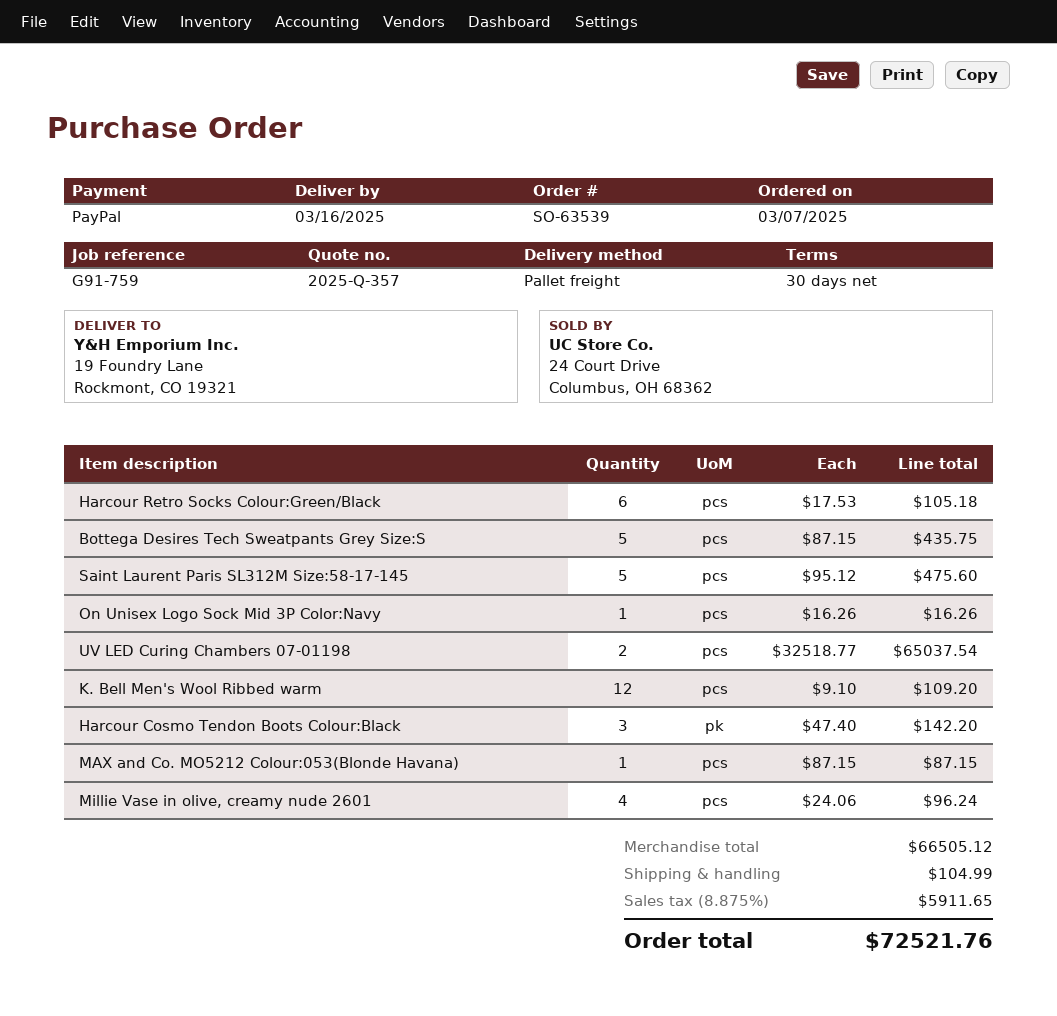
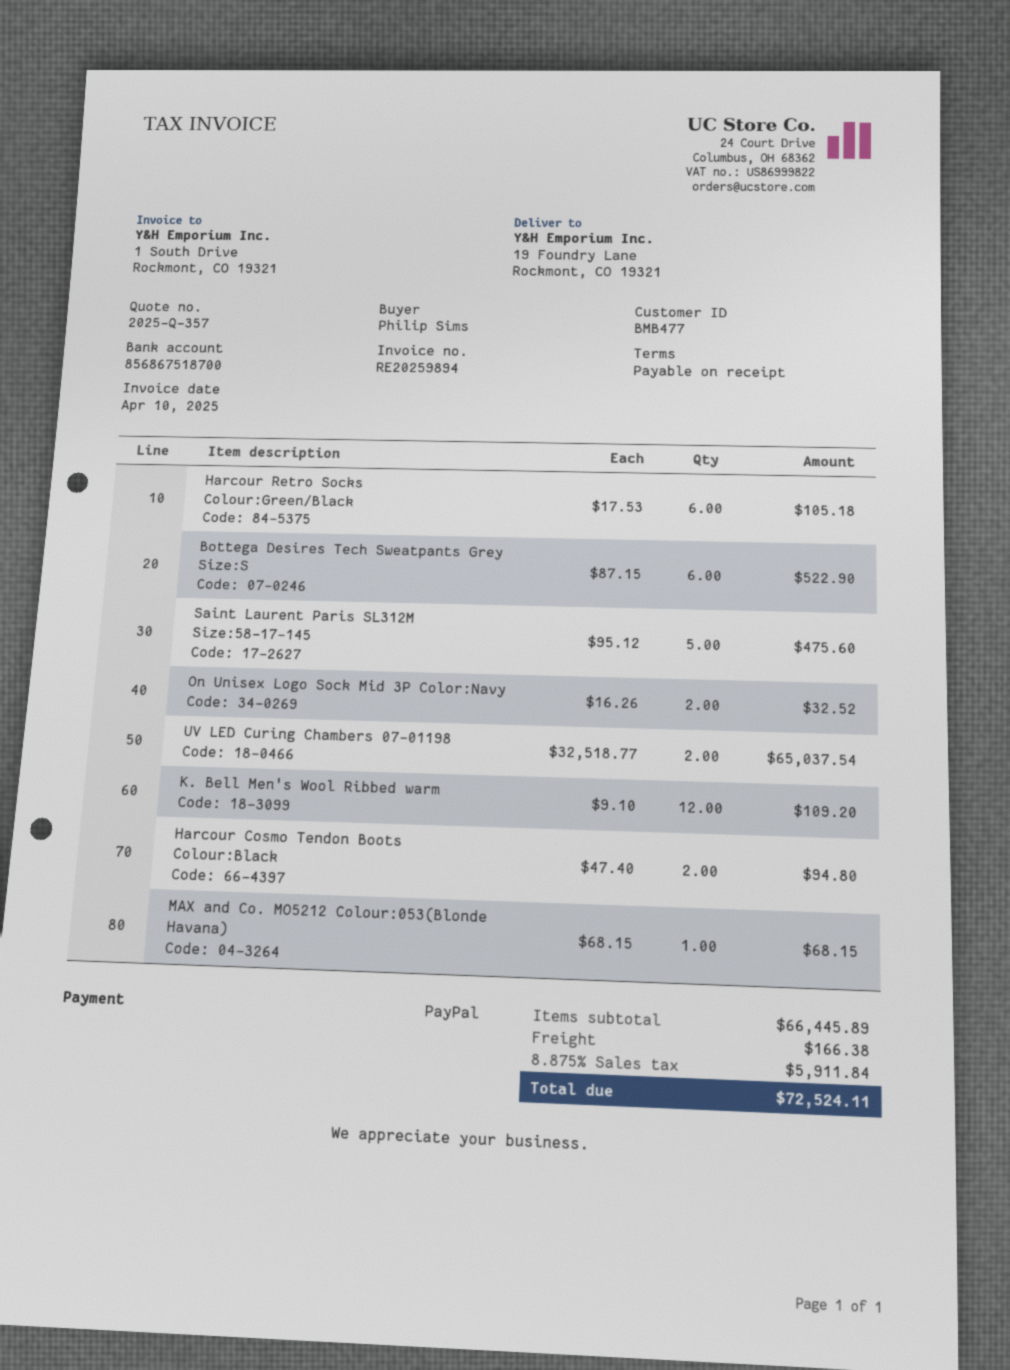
payment terms: 30 days -> on receipt
Bottega Desires Tech Sweatpants Grey Size:S: 5 x 87.15 = 435.75 -> 6 x 87.15 = 522.90
On Unisex Logo Sock Mid 3P Color:Navy: 1 x 16.26 = 16.26 -> 2 x 16.26 = 32.52
Harcour Cosmo Tendon Boots Colour:Black: 3 x 47.40 = 142.20 -> 2 x 47.40 = 94.80
MAX and Co. MO5212 Colour:053(Blonde Havana): 1 x 87.15 = 87.15 -> 1 x 68.15 = 68.15
Millie Vase in olive, creamy nude 2601: 4 x 24.06 = 96.24 -> none
subtotal: 66505.12 -> 66445.89
shipping: 104.99 -> 166.38
tax: 8.875% = 5911.65 -> 8.875% = 5911.84
total: 72521.76 -> 72524.11

